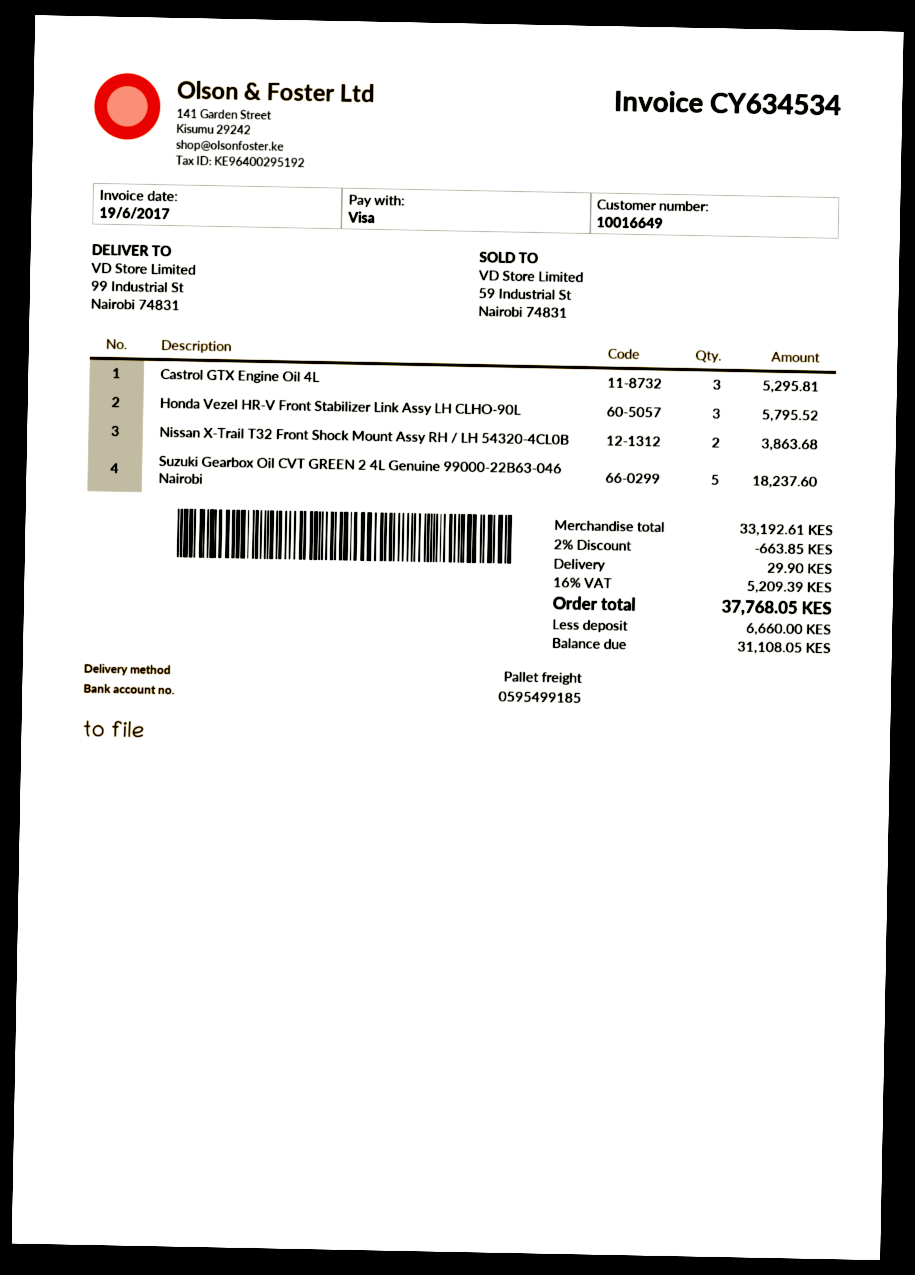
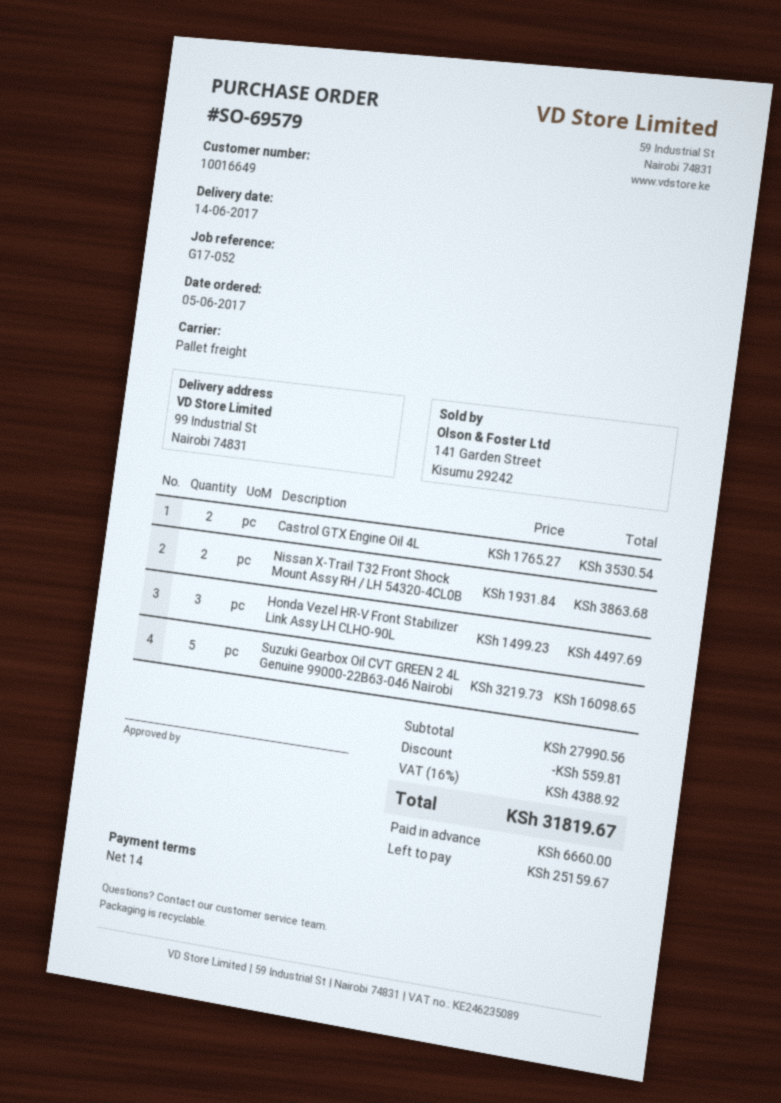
Castrol GTX Engine Oil 4L: 3 for 5295.81 -> 2 for 3530.54
Honda Vezel HR-V Front Stabilizer Link Assy LH CLHO-90L: 3 for 5795.52 -> 3 for 4497.69
Suzuki Gearbox Oil CVT GREEN 2 4L Genuine 99000-22B63-046 Nairobi: 5 for 18237.60 -> 5 for 16098.65
subtotal: 33192.61 -> 27990.56
discount: 663.85 -> 559.81
shipping: 29.90 -> none
tax: 16% = 5209.39 -> 16% = 4388.92
total: 37768.05 -> 31819.67
balance: 31108.05 -> 25159.67

